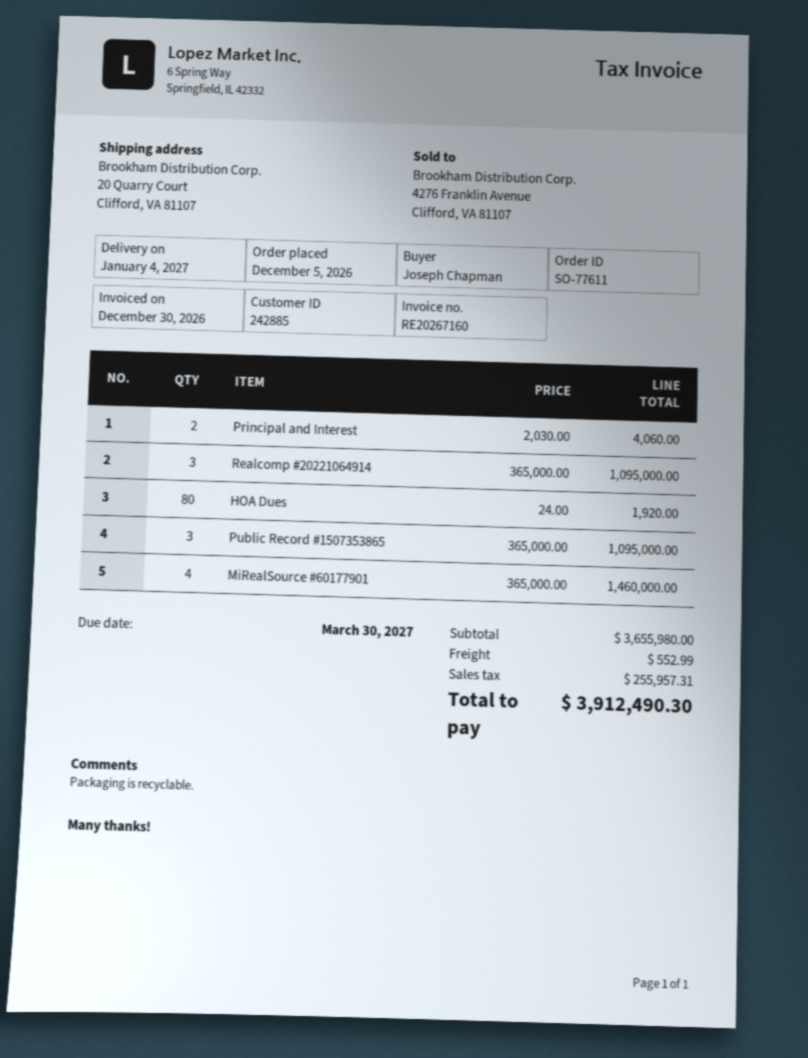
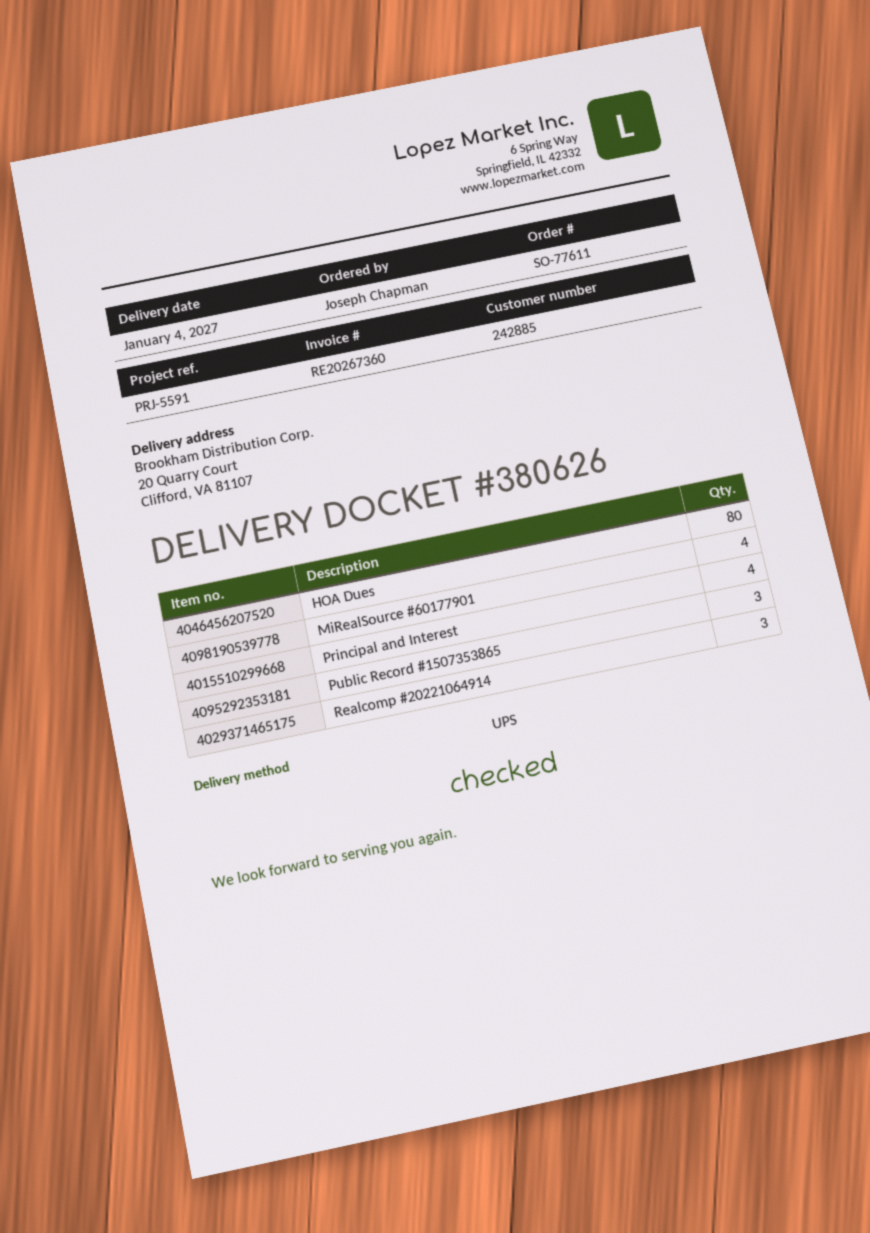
invoice number: RE20267160 -> RE20267360
Principal and Interest: 2 -> 4

